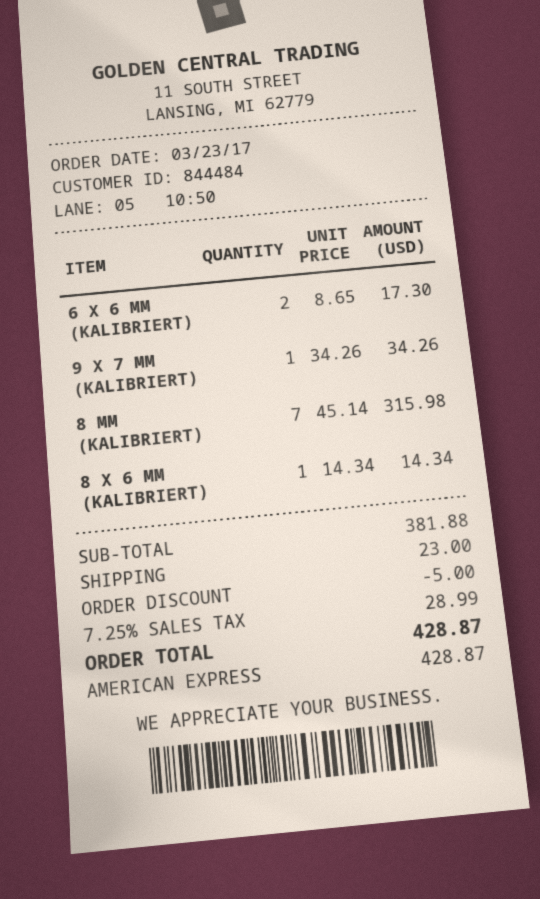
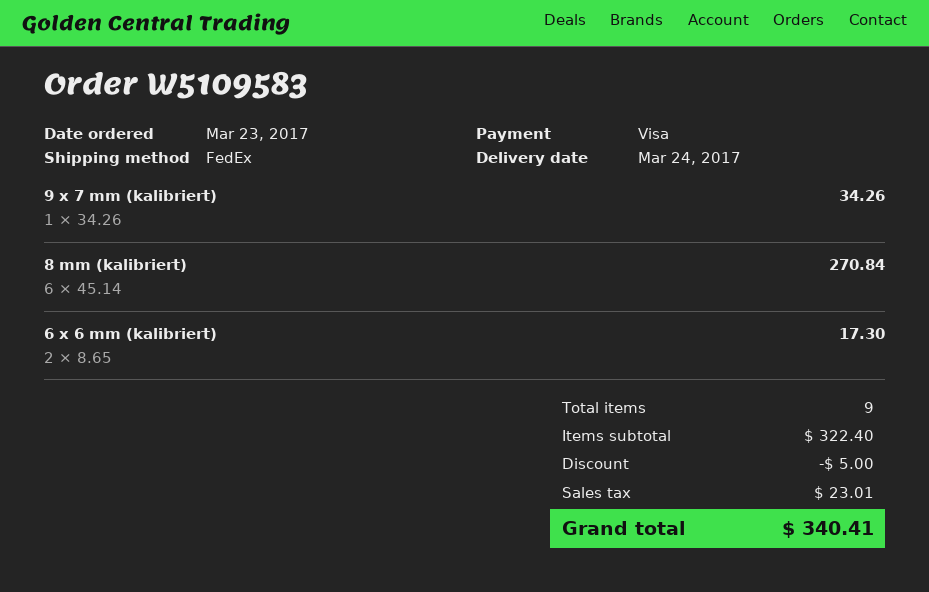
payment method: American Express -> Visa
8 MM (KALIBRIERT): 7 x 45.14 = 315.98 -> 6 x 45.14 = 270.84
8 X 6 MM (KALIBRIERT): 1 x 14.34 = 14.34 -> none
subtotal: 381.88 -> 322.40
shipping: 23.00 -> none
tax: 28.99 -> 23.01
total: 428.87 -> 340.41

